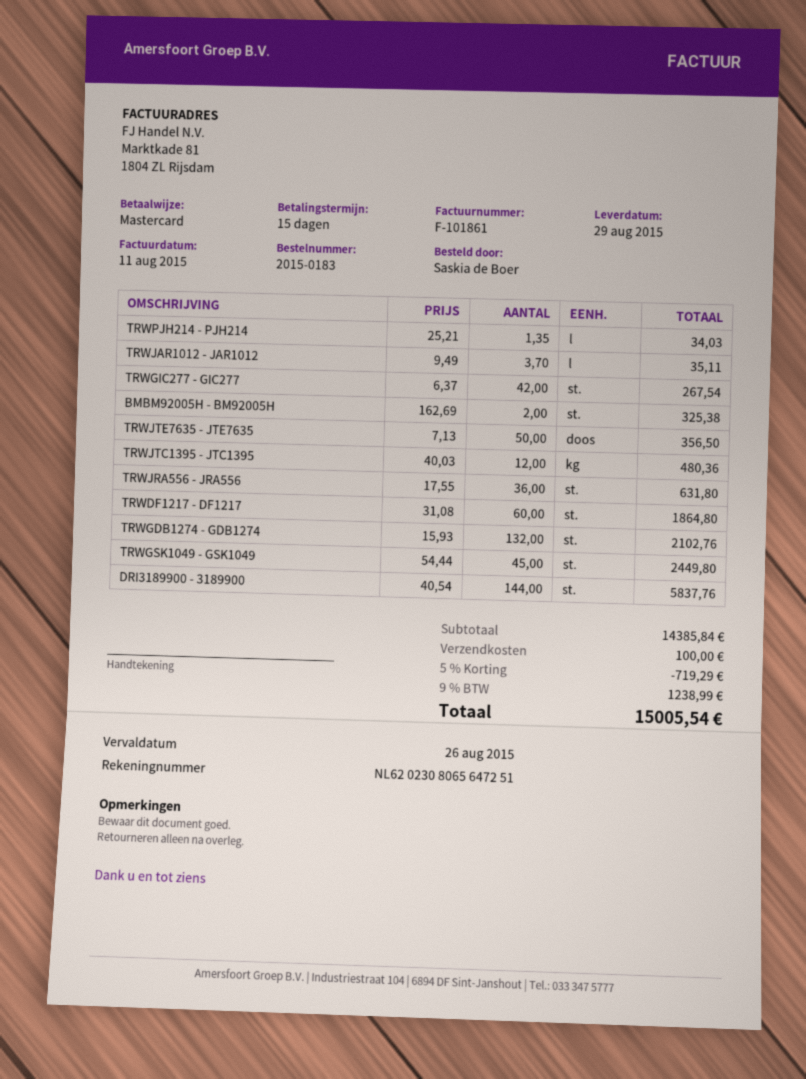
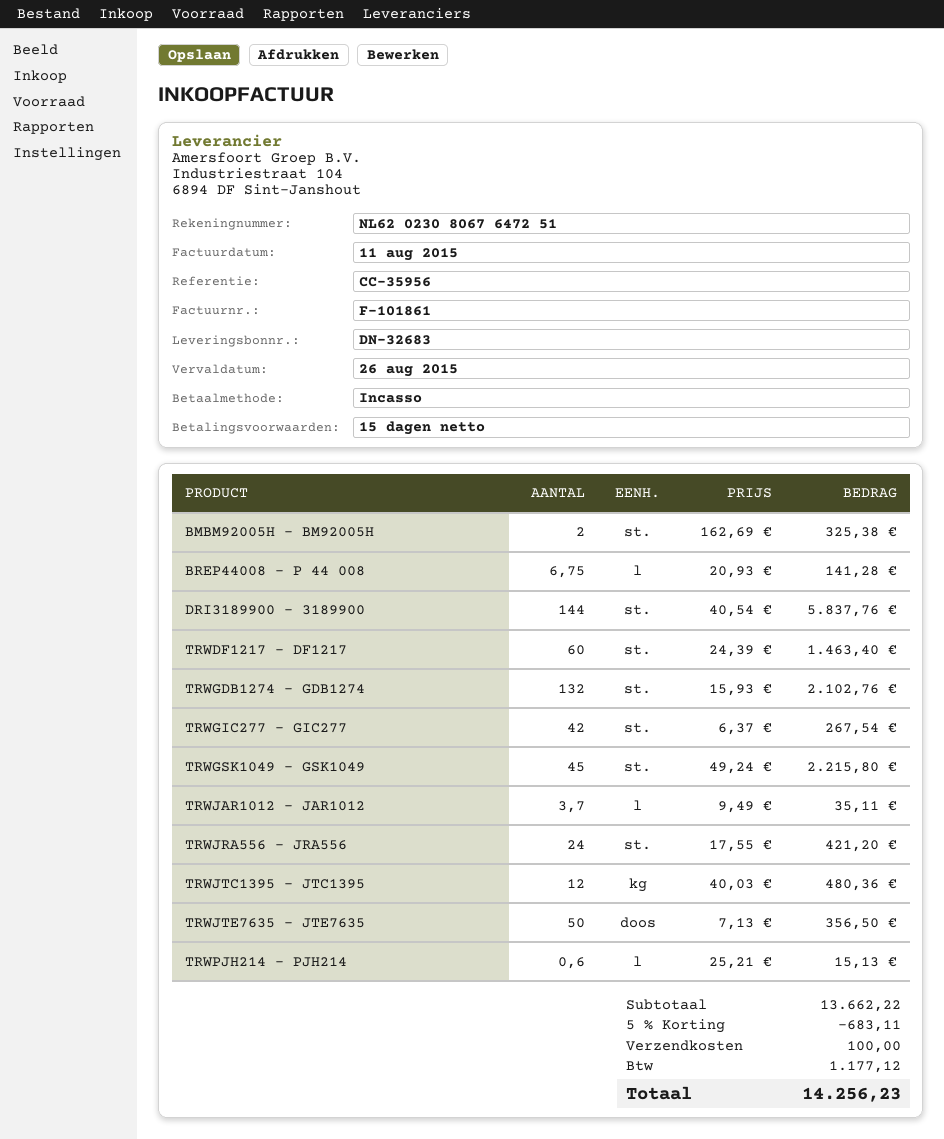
payment method: Mastercard -> direct debit
bank account: NL6202308065647251 -> NL6202308067647251
TRWPJH214 - PJH214: 1.35 x 25.21 = 34.03 -> 0.6 x 25.21 = 15.13
TRWJRA556 - JRA556: 36 x 17.55 = 631.80 -> 24 x 17.55 = 421.20
TRWDF1217 - DF1217: 60 x 31.08 = 1864.80 -> 60 x 24.39 = 1463.40
TRWGSK1049 - GSK1049: 45 x 54.44 = 2449.80 -> 45 x 49.24 = 2215.80
BREP44008 - P 44 008: none -> 6.75 x 20.93 = 141.28
subtotal: 14385.84 -> 13662.22
discount: 5% = 719.29 -> 5% = 683.11
tax: 1238.99 -> 1177.12
total: 15005.54 -> 14256.23

